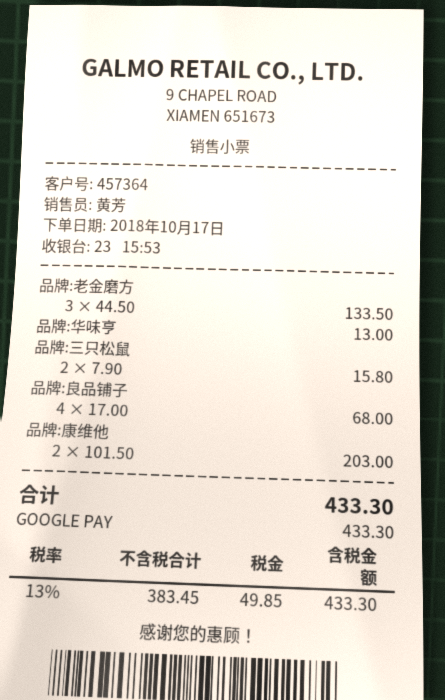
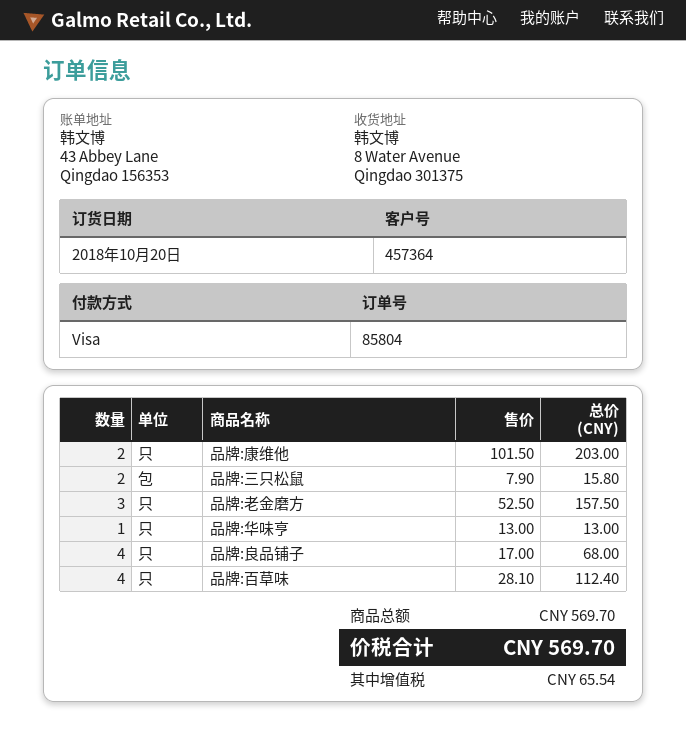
order date: 2018-10-17 -> 2018-10-20
payment method: Google Pay -> Visa
品牌:老金磨方: 3 x 44.50 = 133.50 -> 3 x 52.50 = 157.50
品牌:百草味: none -> 4 x 28.10 = 112.40
tax: 49.85 -> 65.54
total: 433.30 -> 569.70

